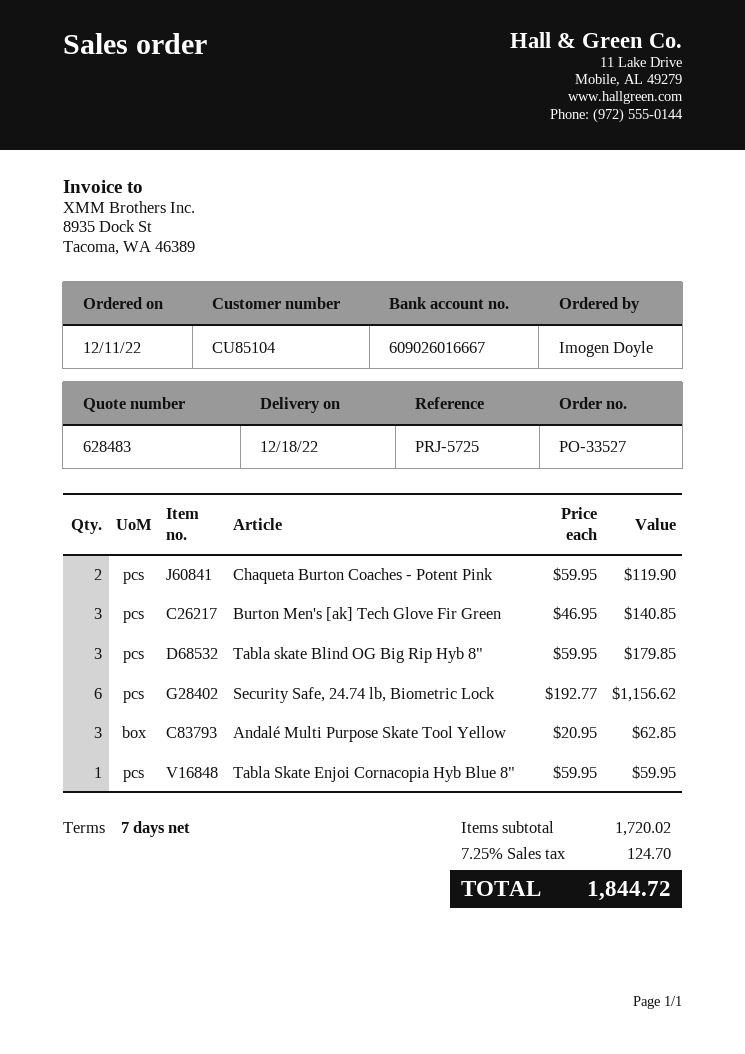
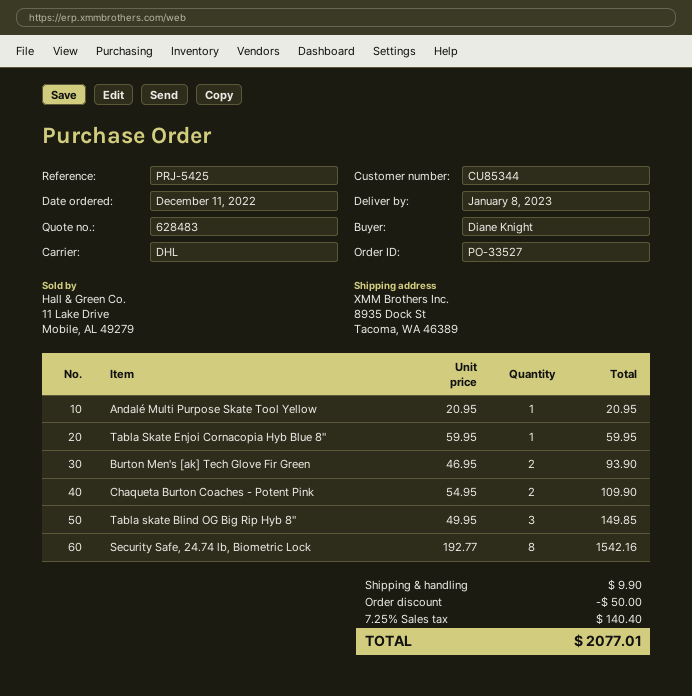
delivery date: 2022-12-18 -> 2023-01-08
customer number: CU85104 -> CU85344
reference: PRJ-5725 -> PRJ-5425
ordered by: Imogen Doyle -> Diane Knight
Chaqueta Burton Coaches - Potent Pink: 2 x 59.95 = 119.90 -> 2 x 54.95 = 109.90
Burton Men's [ak] Tech Glove Fir Green: 3 x 46.95 = 140.85 -> 2 x 46.95 = 93.90
Tabla skate Blind OG Big Rip Hyb 8": 3 x 59.95 = 179.85 -> 3 x 49.95 = 149.85
Security Safe, 24.74 lb, Biometric Lock: 6 x 192.77 = 1156.62 -> 8 x 192.77 = 1542.16
Andalé Multi Purpose Skate Tool Yellow: 3 x 20.95 = 62.85 -> 1 x 20.95 = 20.95
discount: none -> 50.00
shipping: none -> 9.90
tax: 7.25% = 124.70 -> 7.25% = 140.40
total: 1844.72 -> 2077.01

